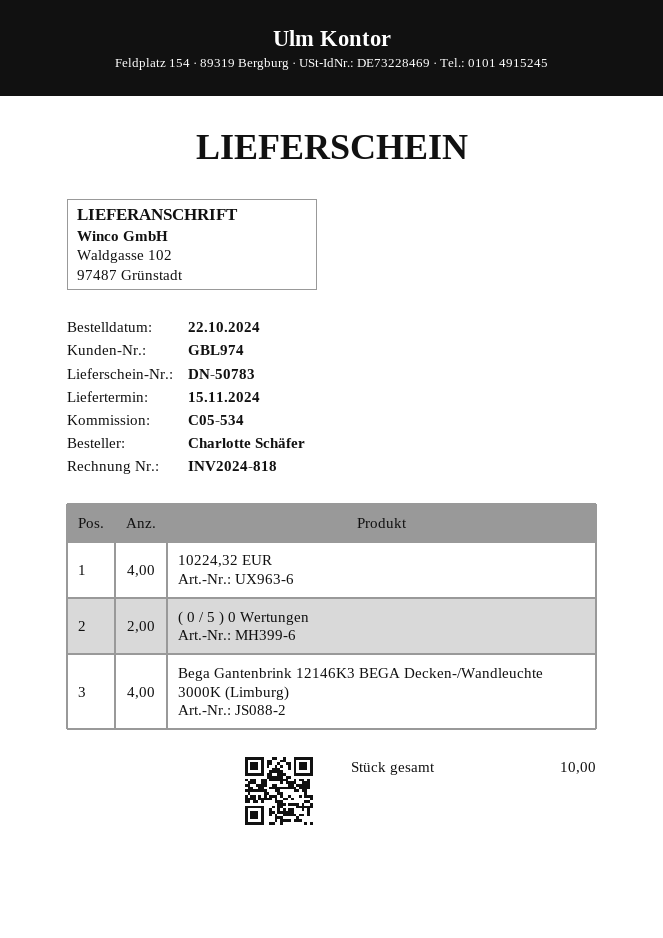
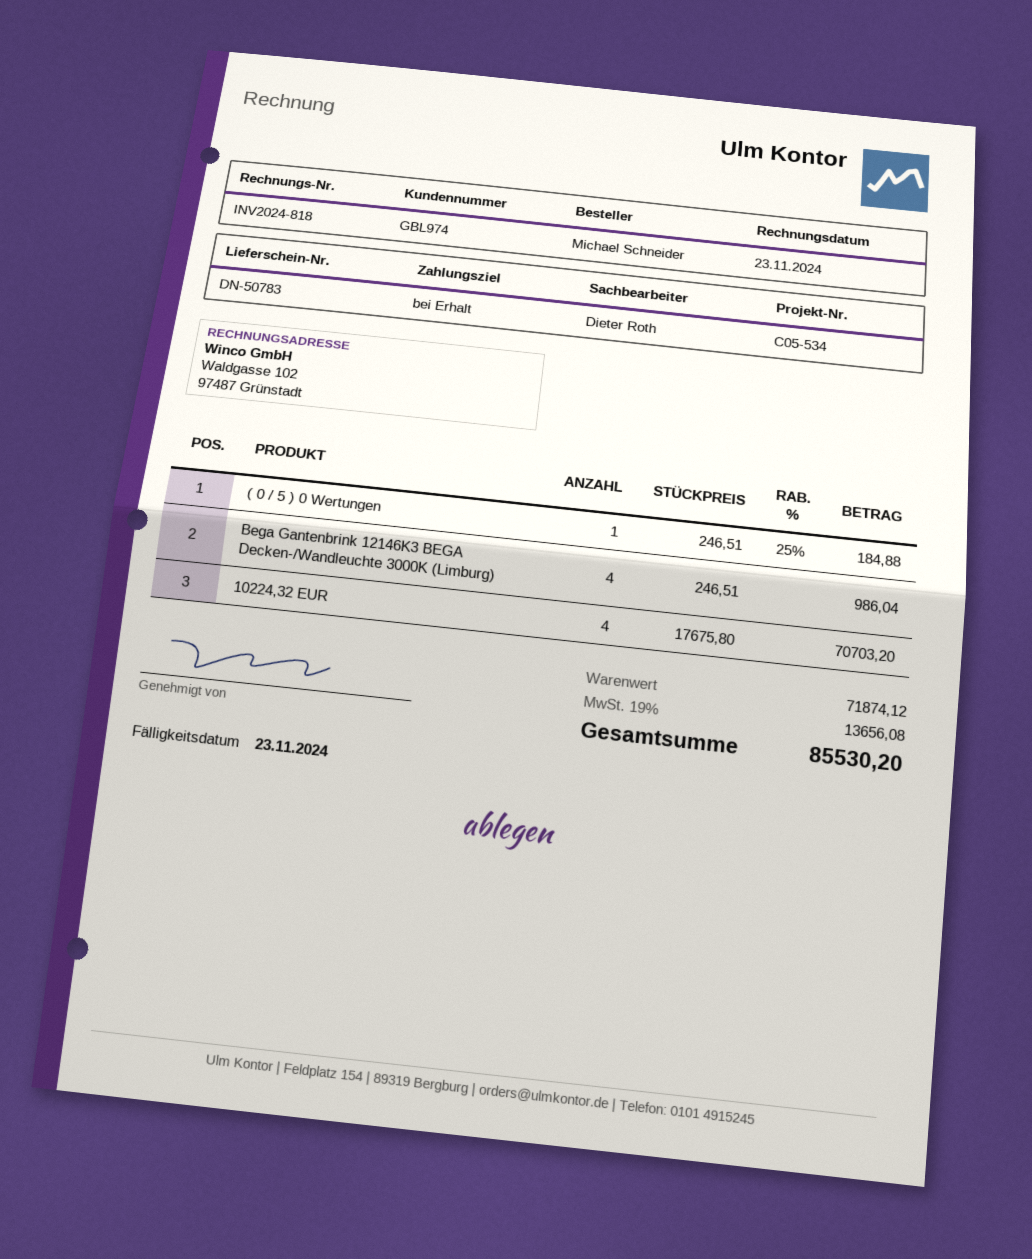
ordered by: Charlotte Schäfer -> Michael Schneider
( 0 / 5 ) 0 Wertungen: 2 -> 1

